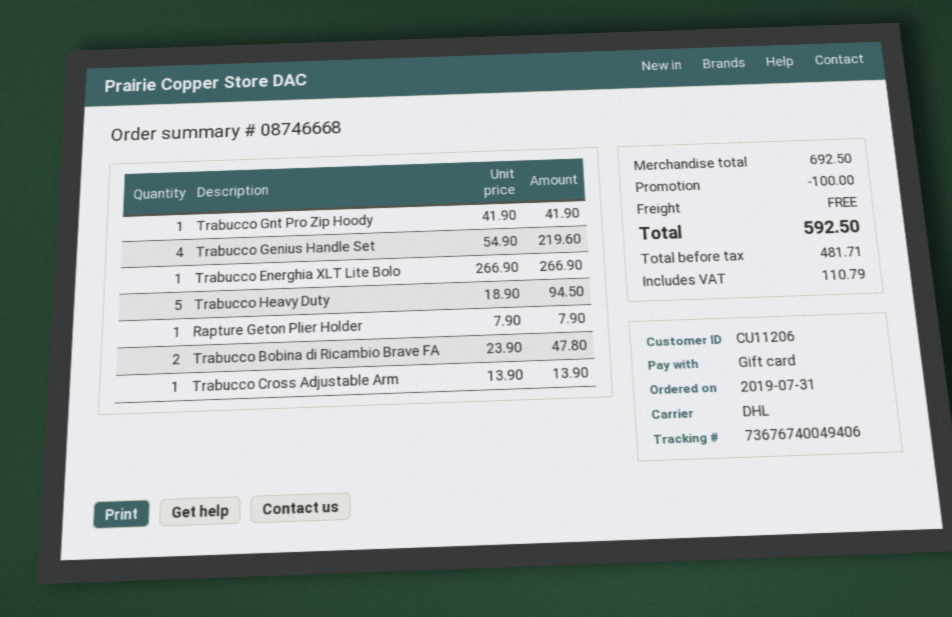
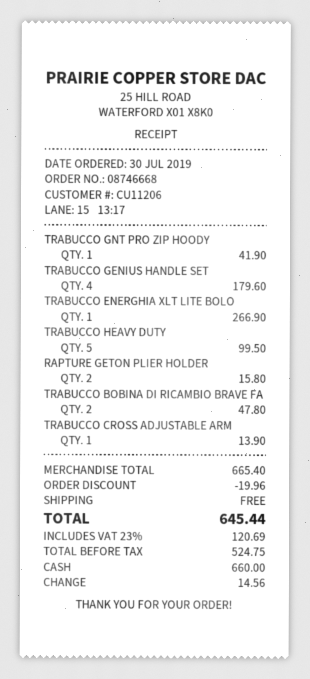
order date: 2019-07-31 -> 2019-07-30
payment method: gift card -> cash
Trabucco Genius Handle Set: 4 for 219.60 -> 4 for 179.60
Trabucco Heavy Duty: 5 for 94.50 -> 5 for 99.50
Rapture Geton Plier Holder: 1 for 7.90 -> 2 for 15.80
subtotal: 692.50 -> 665.40
discount: 100.00 -> 19.96
net: 481.71 -> 524.75
tax: 110.79 -> 120.69
total: 592.50 -> 645.44

